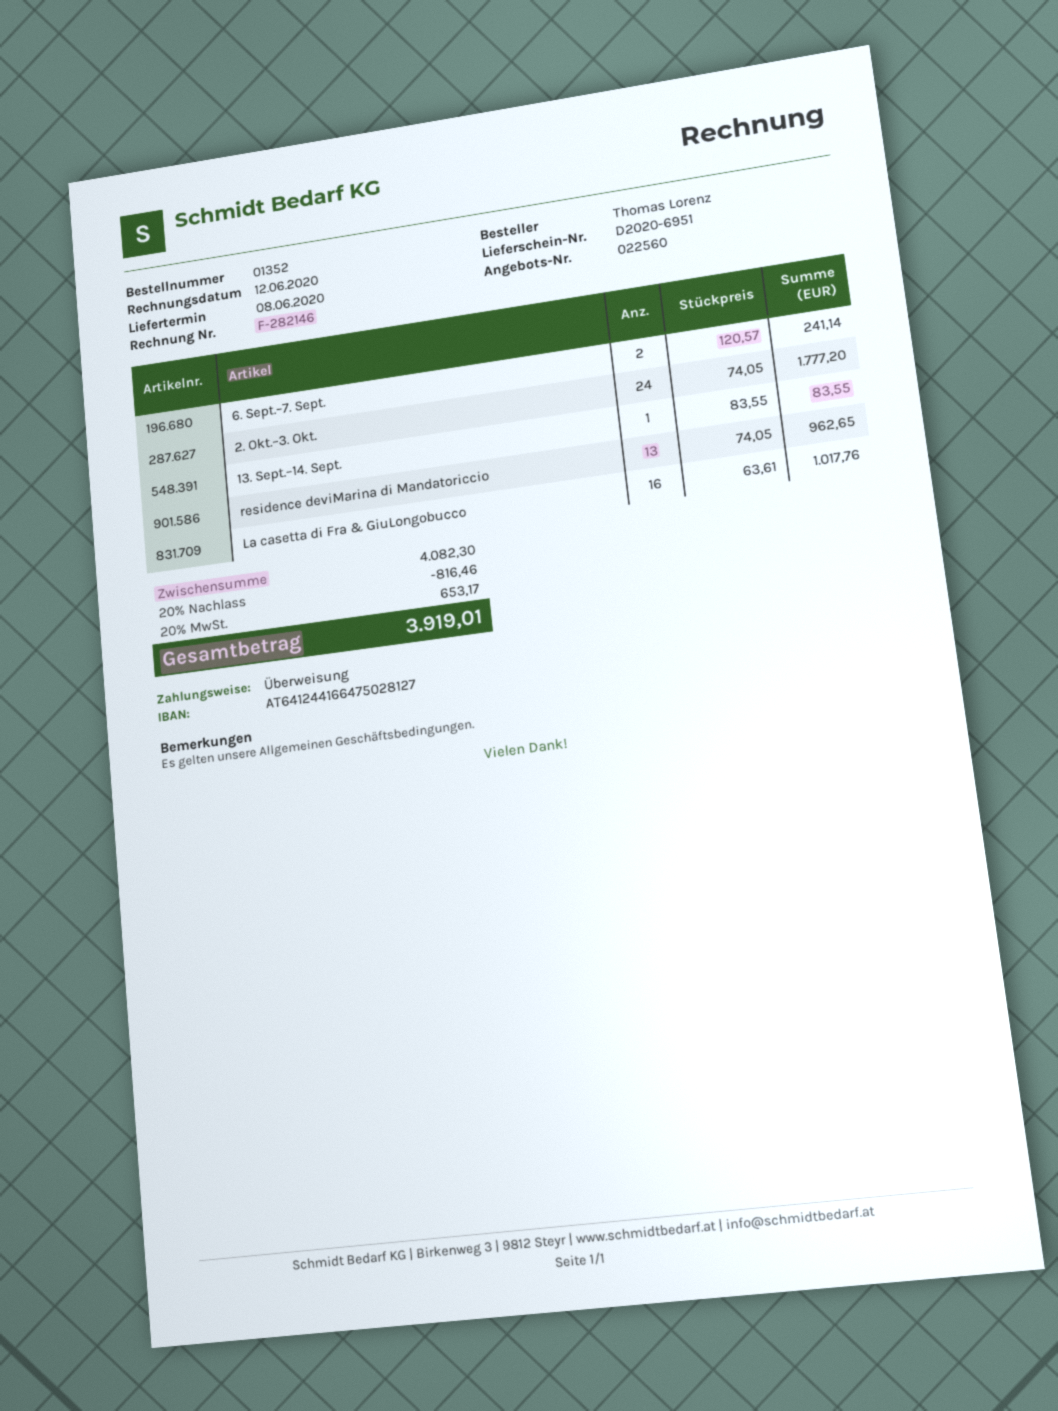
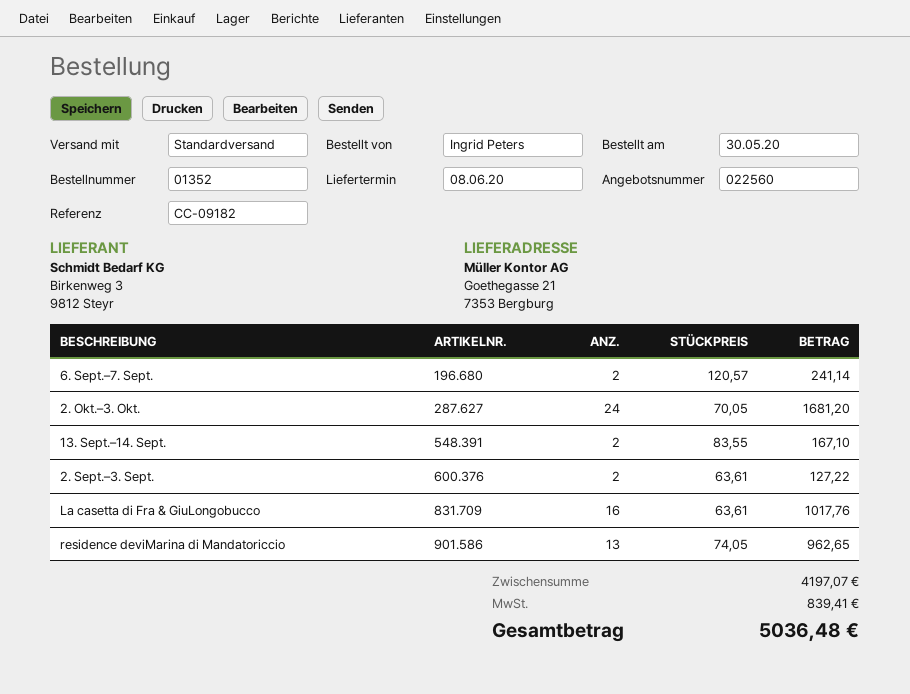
ordered by: Thomas Lorenz -> Ingrid Peters
2. Okt.–3. Okt.: 24 x 74.05 = 1777.20 -> 24 x 70.05 = 1681.20
13. Sept.–14. Sept.: 1 x 83.55 = 83.55 -> 2 x 83.55 = 167.10
2. Sept.–3. Sept.: none -> 2 x 63.61 = 127.22
subtotal: 4082.30 -> 4197.07
discount: 20% = 816.46 -> none
tax: 653.17 -> 839.41
total: 3919.01 -> 5036.48

